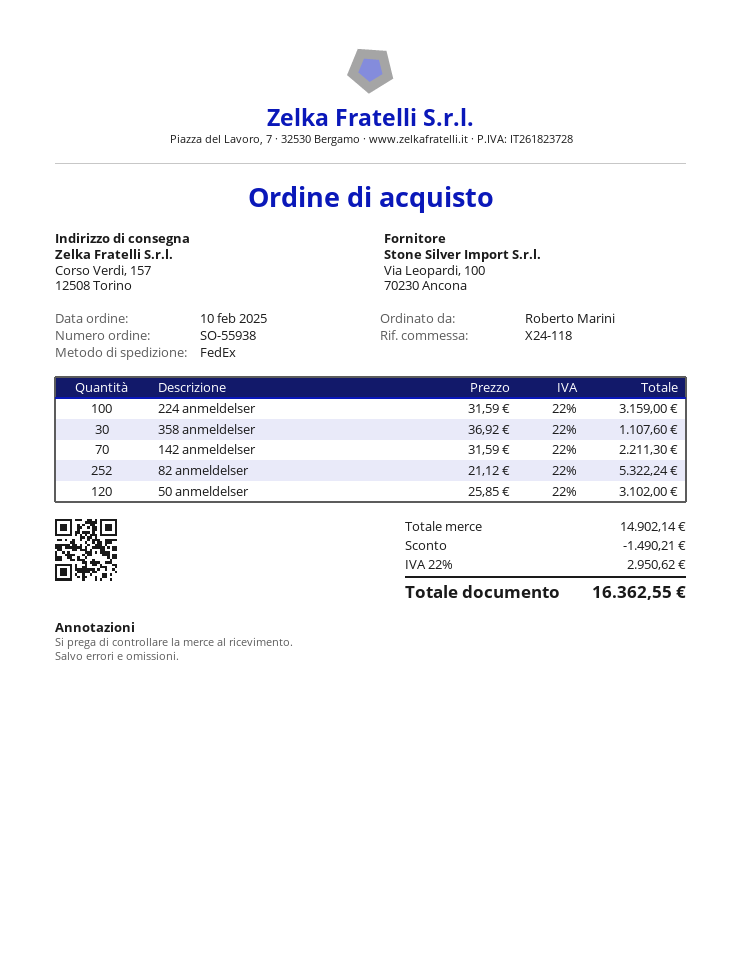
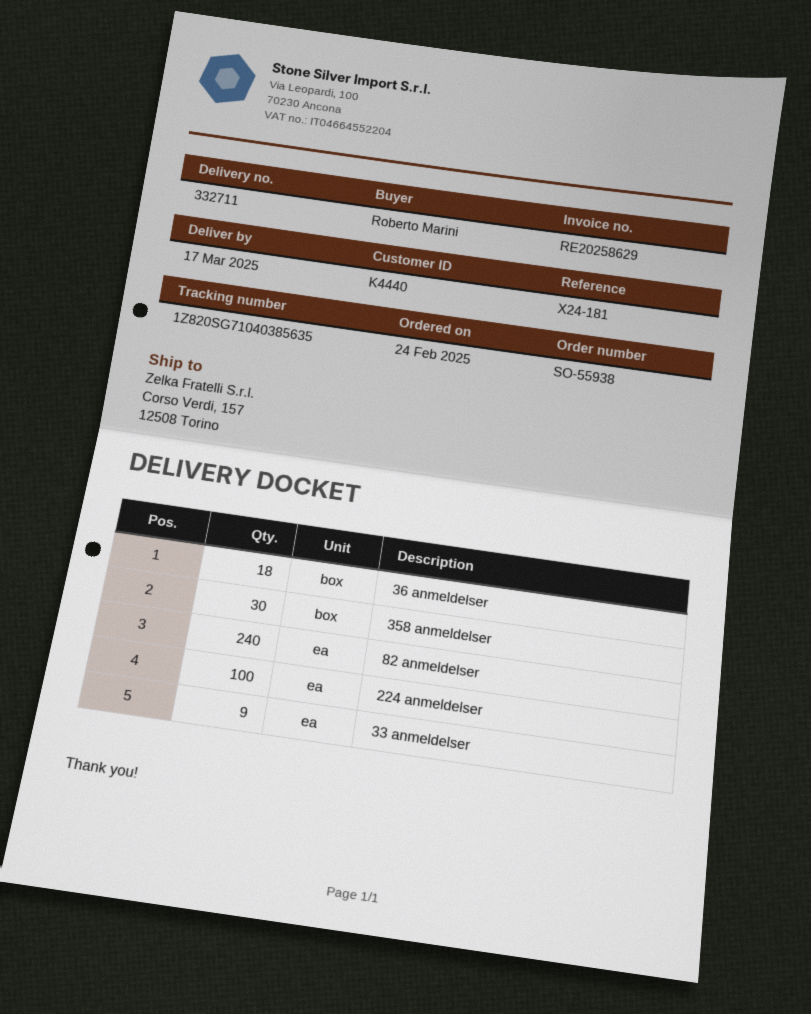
order date: 2025-02-10 -> 2025-02-24
reference: X24-118 -> X24-181
142 anmeldelser: 70 -> none
82 anmeldelser: 252 -> 240
50 anmeldelser: 120 -> none
36 anmeldelser: none -> 18
33 anmeldelser: none -> 9

